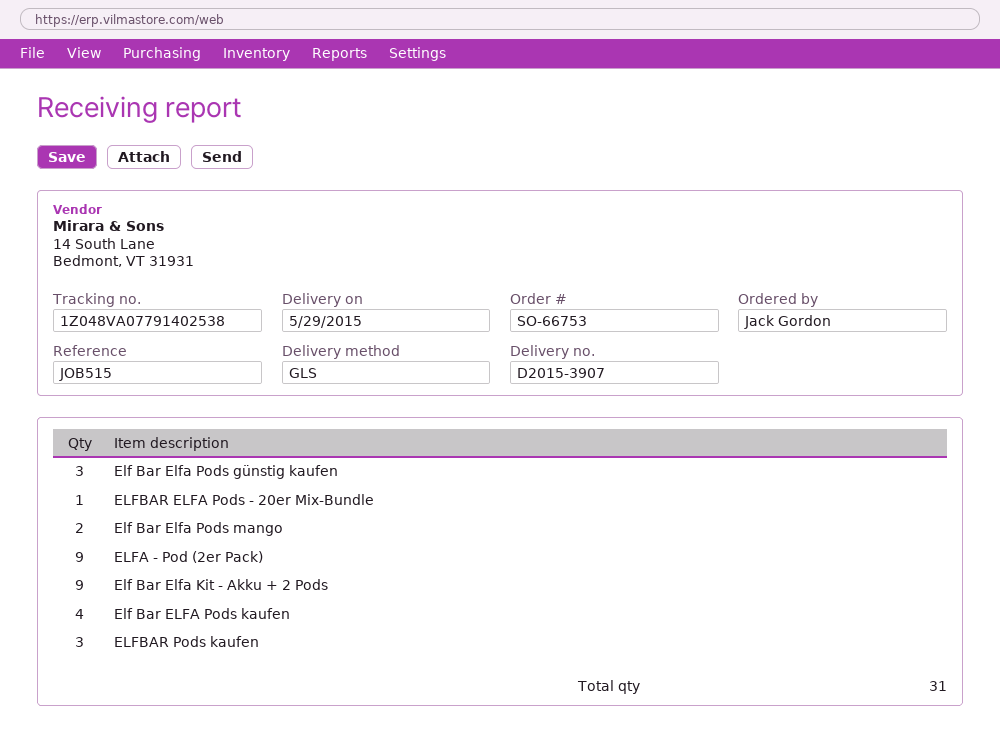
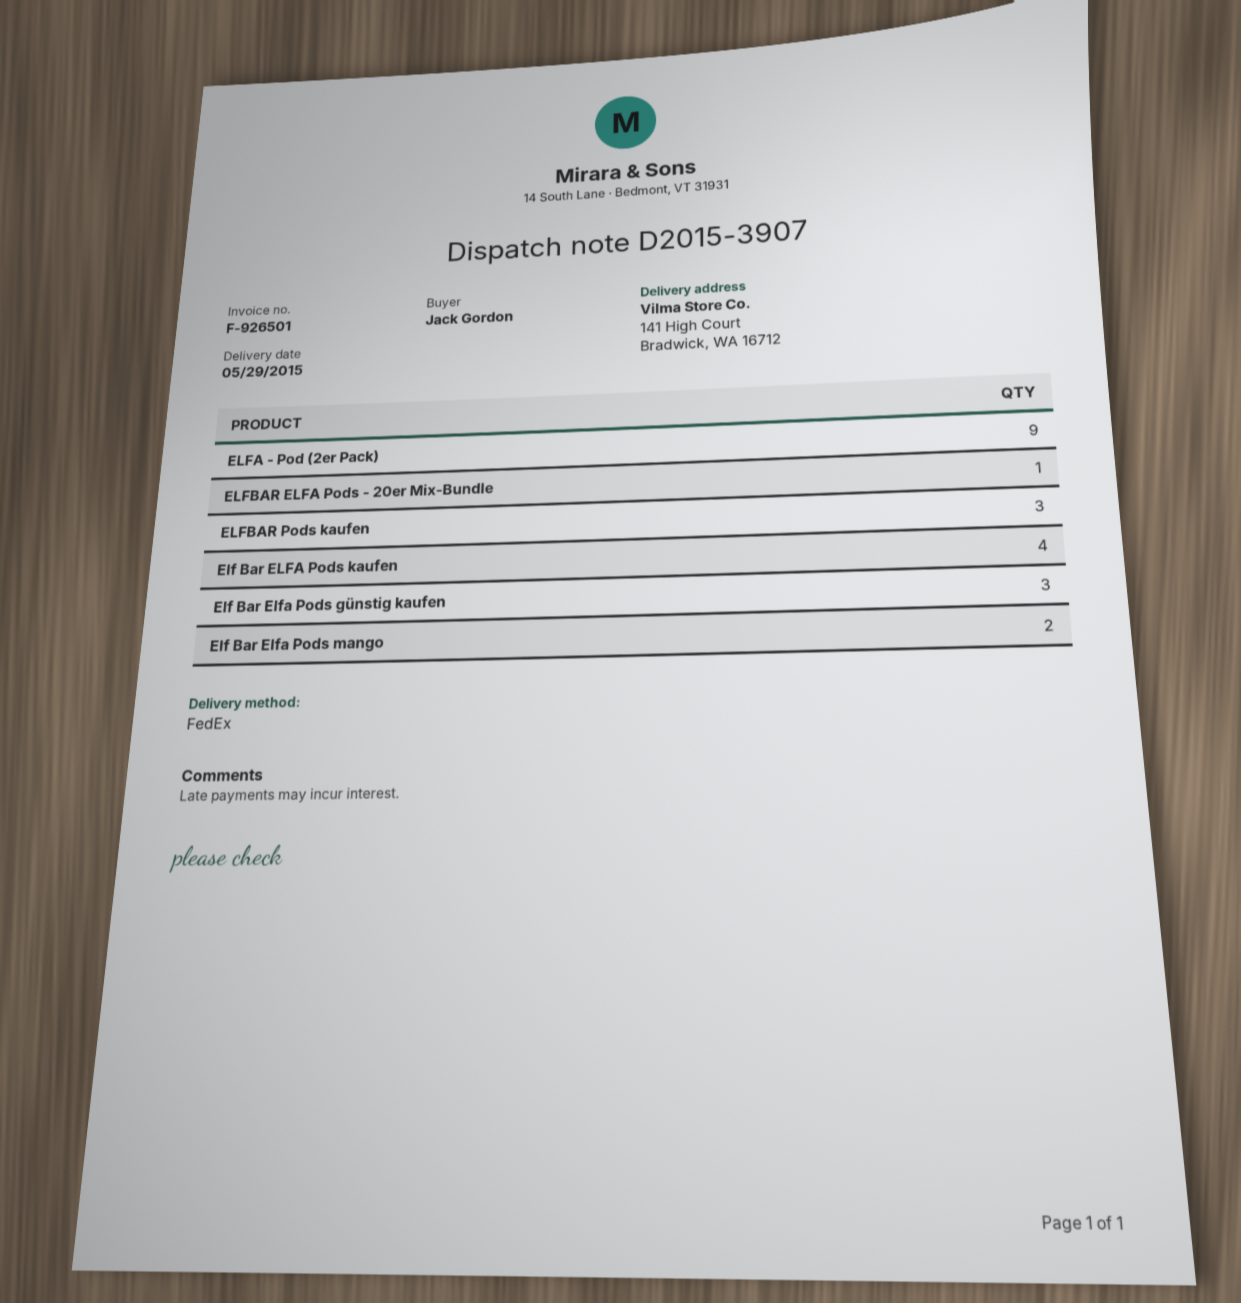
shipping method: GLS -> FedEx
Elf Bar Elfa Kit - Akku + 2 Pods: 9 -> none

